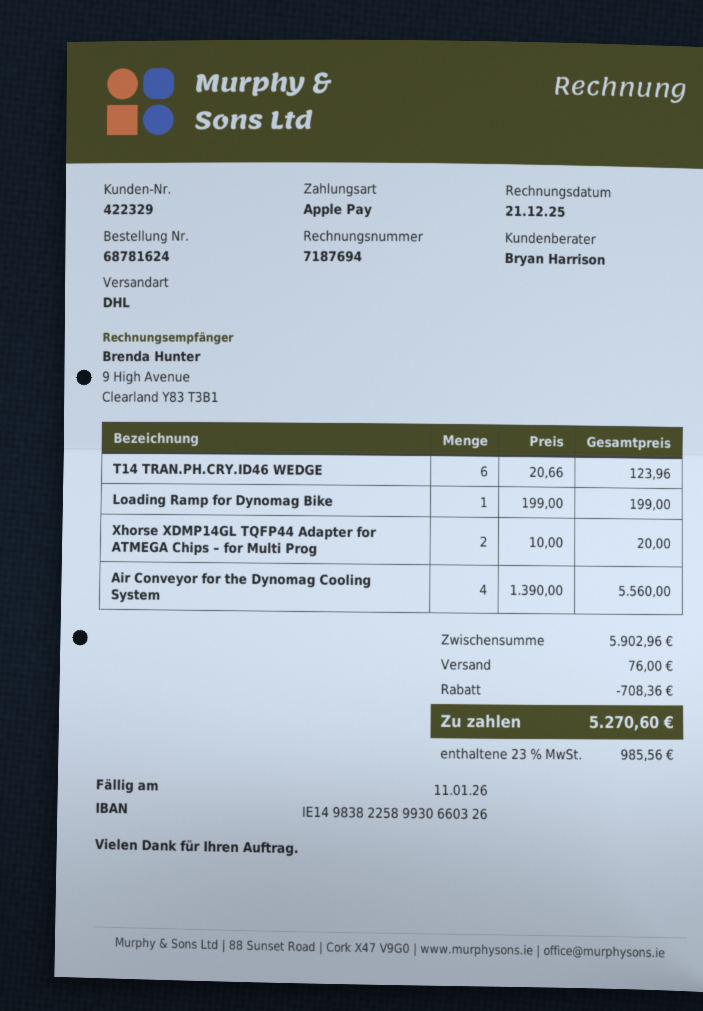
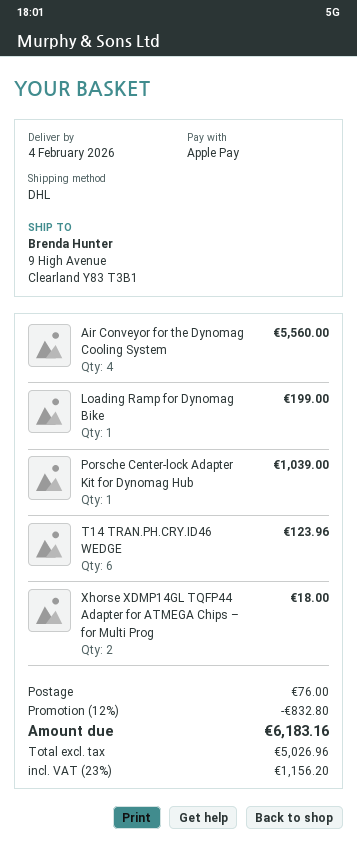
Xhorse XDMP14GL TQFP44 Adapter for ATMEGA Chips – for Multi Prog: 2 for 20.00 -> 2 for 18.00
Porsche Center-lock Adapter Kit for Dynomag Hub: none -> 1 for 1039.00
discount: 708.36 -> 832.80
tax: 23% = 985.56 -> 23% = 1156.20
total: 5270.60 -> 6183.16

